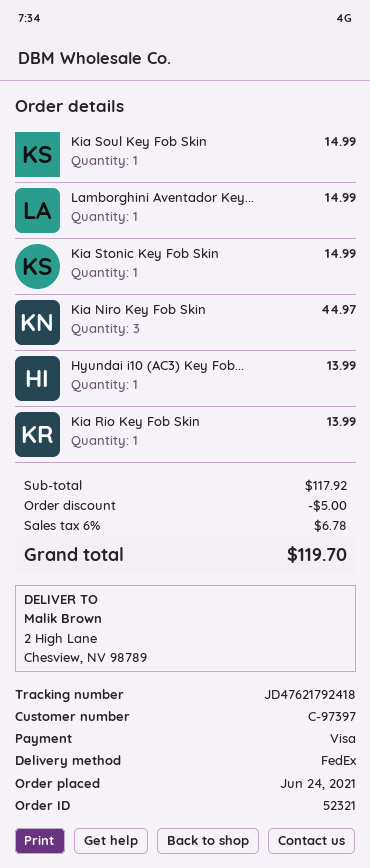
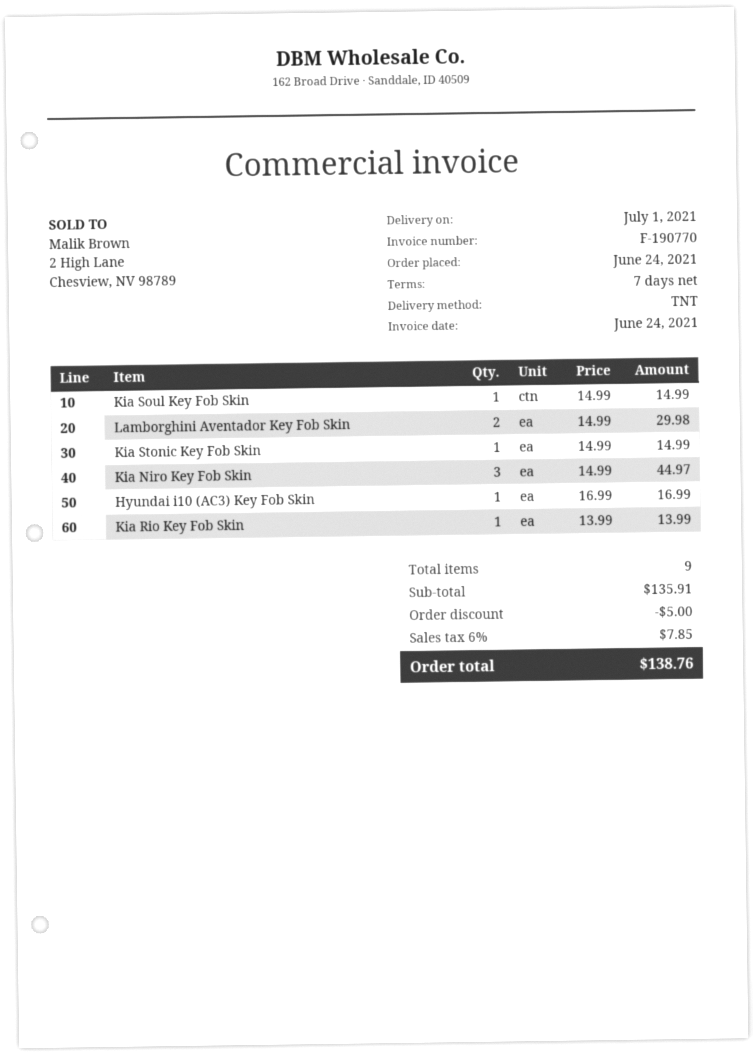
shipping method: FedEx -> TNT
Lamborghini Aventador Key...: 1 for 14.99 -> 2 for 29.98
Hyundai i10 (AC3) Key Fob...: 1 for 13.99 -> 1 for 16.99
subtotal: 117.92 -> 135.91
tax: 6% = 6.78 -> 6% = 7.85
total: 119.70 -> 138.76

